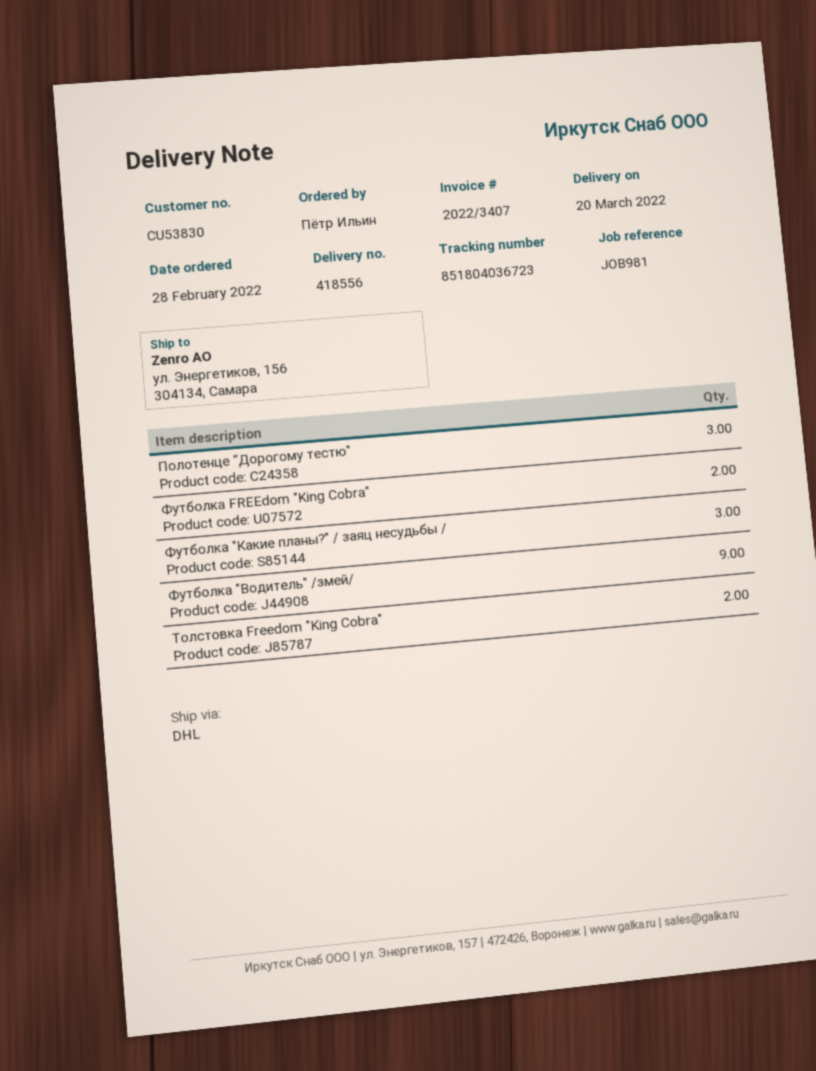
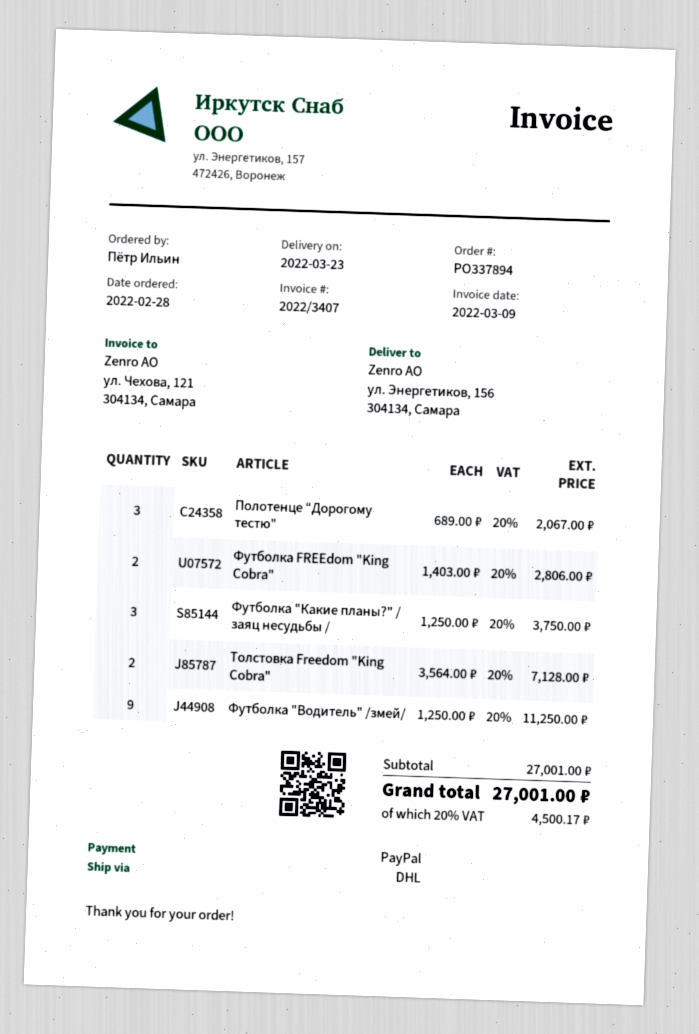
delivery date: 2022-03-20 -> 2022-03-23

